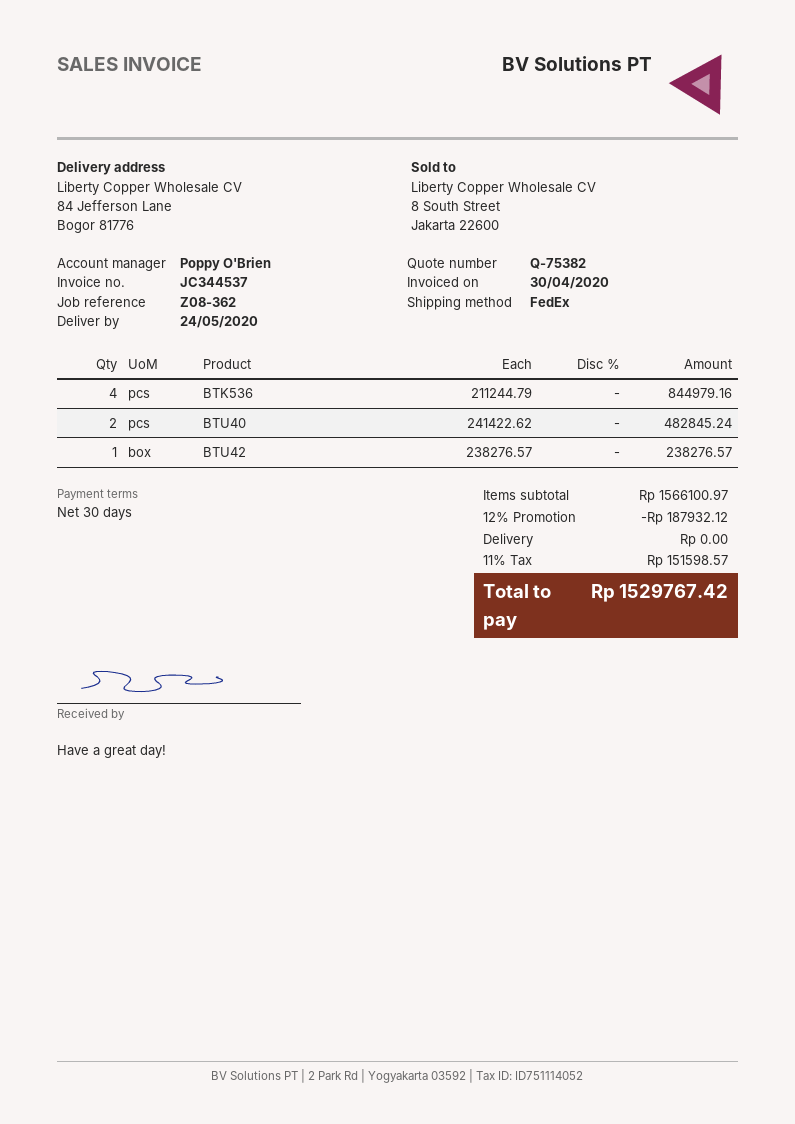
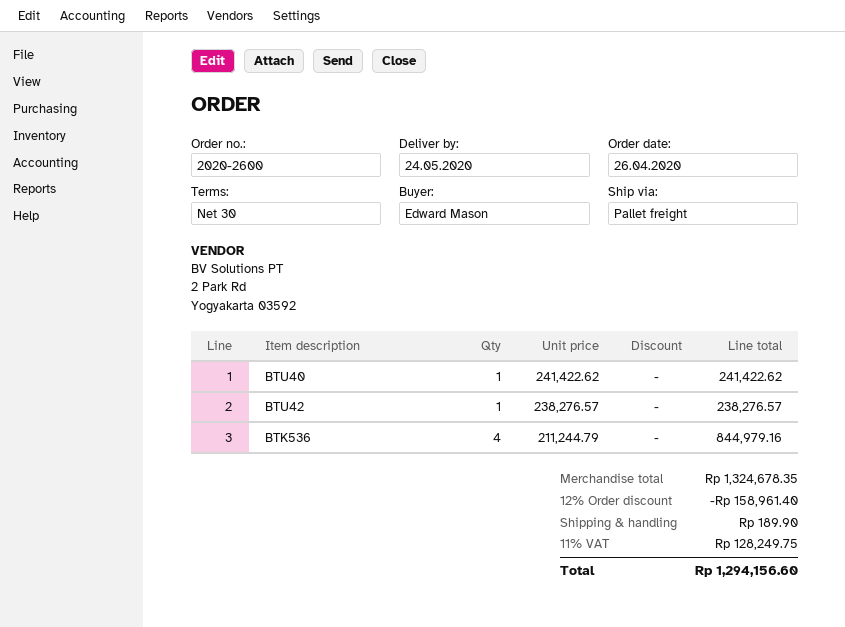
shipping method: FedEx -> pallet freight
BTU40: 2 x 241422.62 = 482845.24 -> 1 x 241422.62 = 241422.62
subtotal: 1566100.97 -> 1324678.35
discount: 12% = 187932.12 -> 12% = 158961.40
shipping: 0.00 -> 189.90
tax: 11% = 151598.57 -> 11% = 128249.75
total: 1529767.42 -> 1294156.60

